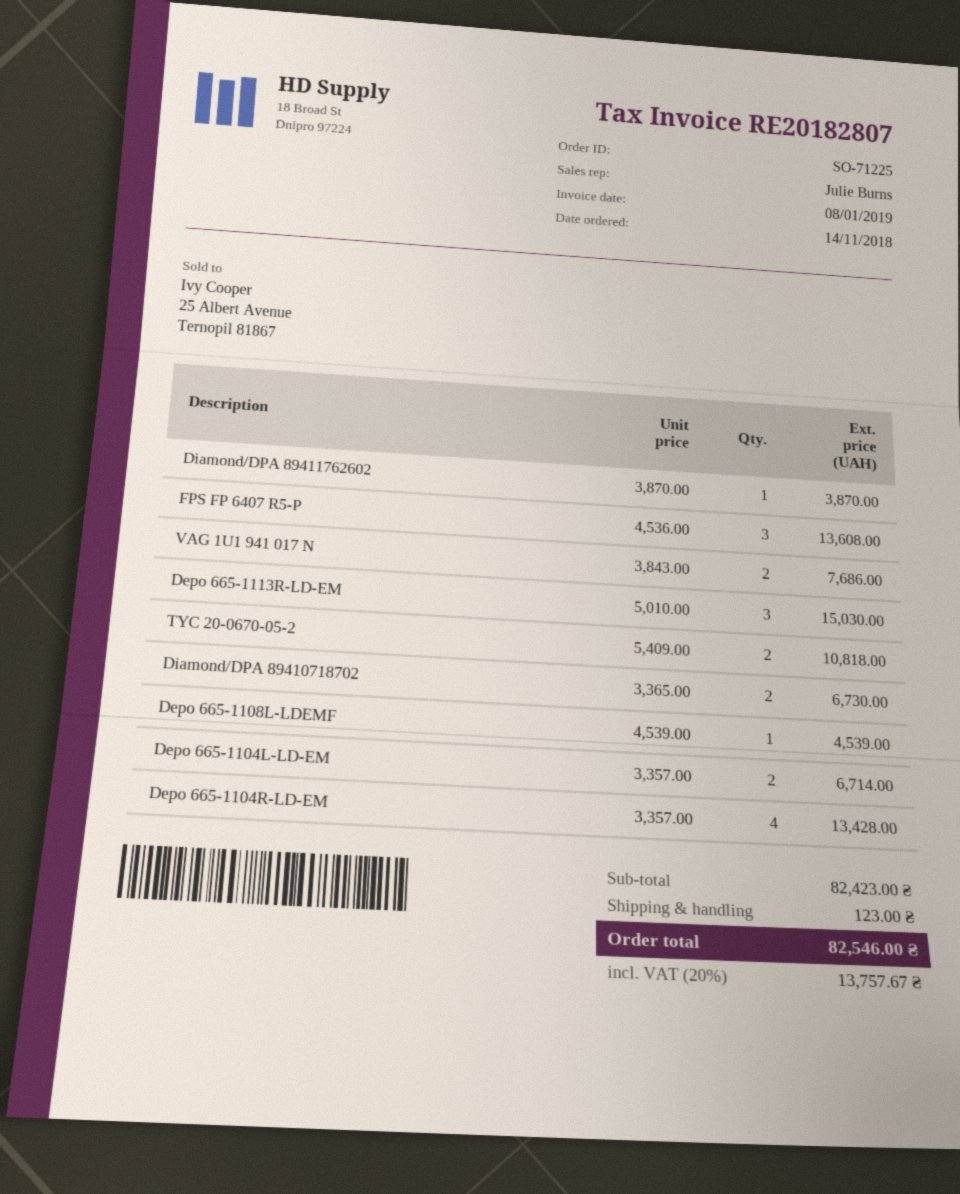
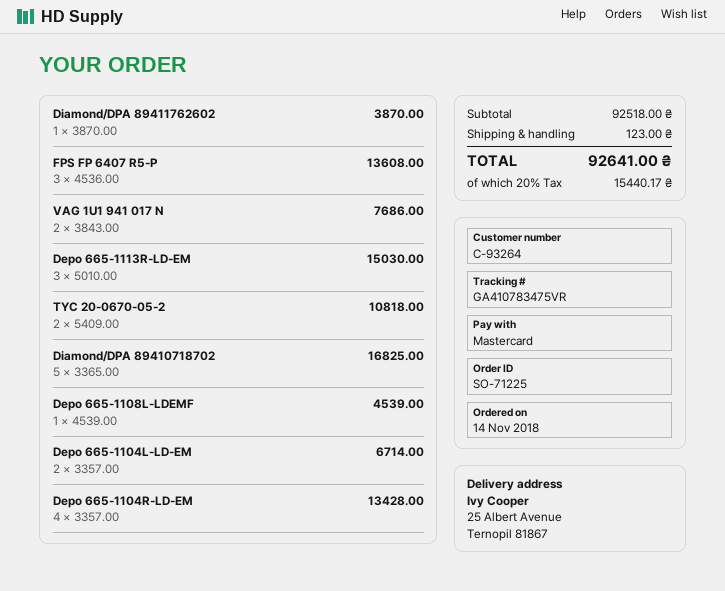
Diamond/DPA 89410718702: 2 x 3365.00 = 6730.00 -> 5 x 3365.00 = 16825.00
subtotal: 82423.00 -> 92518.00
tax: 20% = 13757.67 -> 20% = 15440.17
total: 82546.00 -> 92641.00

